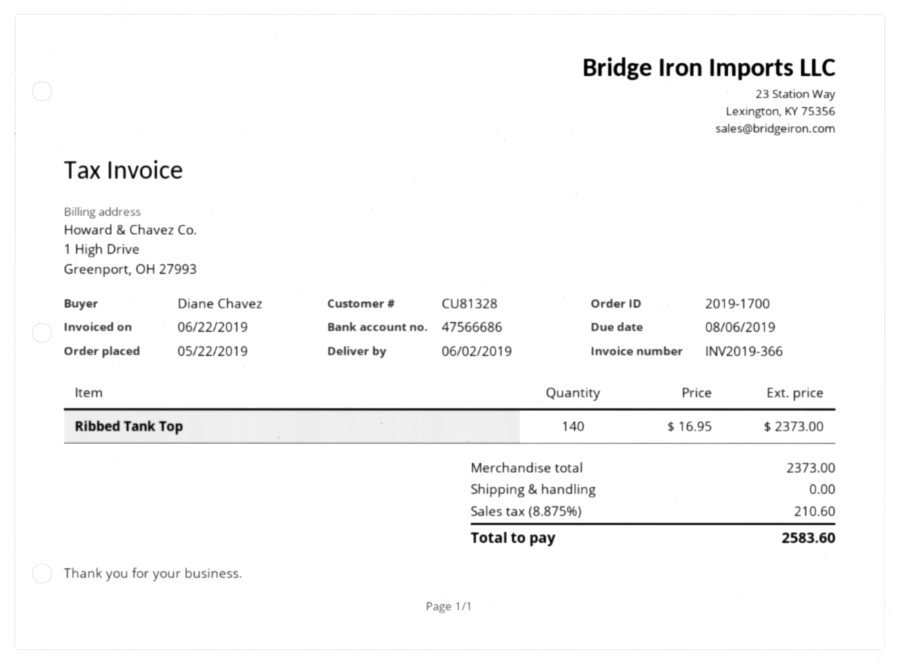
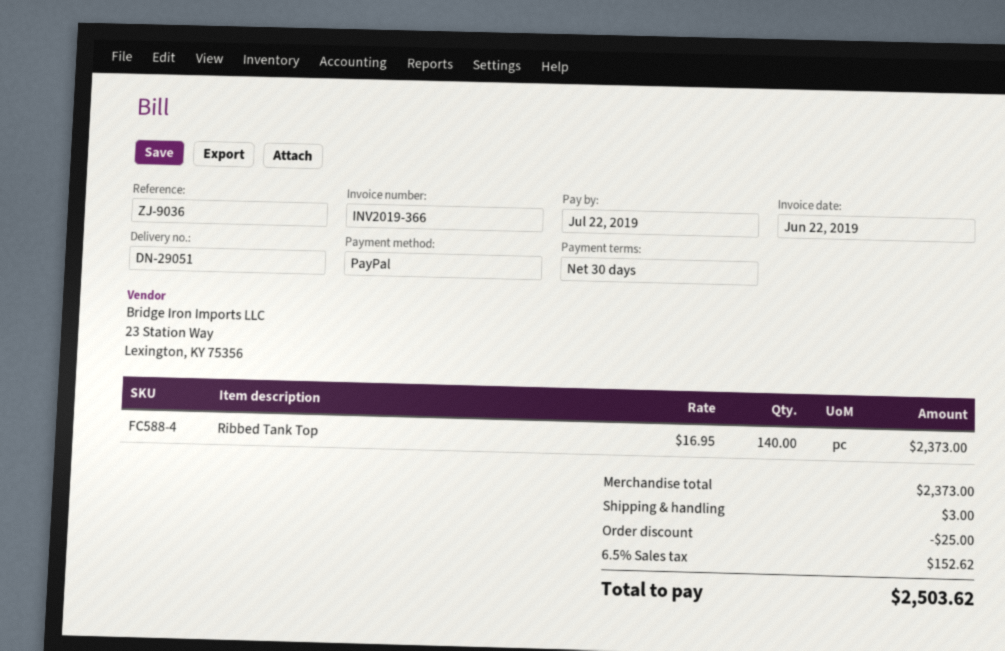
due date: 2019-08-06 -> 2019-07-22
discount: none -> 25.00
shipping: 0.00 -> 3.00
tax: 8.875% = 210.60 -> 6.5% = 152.62
total: 2583.60 -> 2503.62

